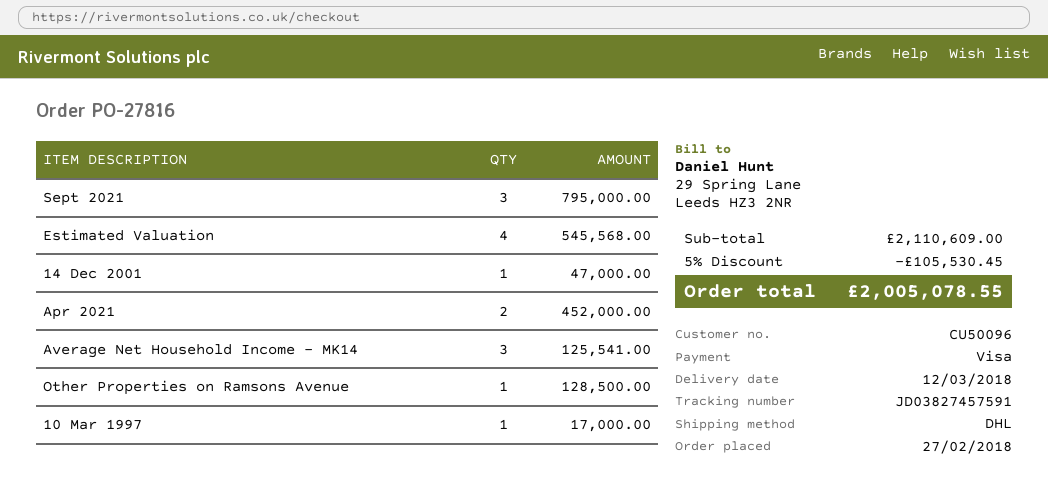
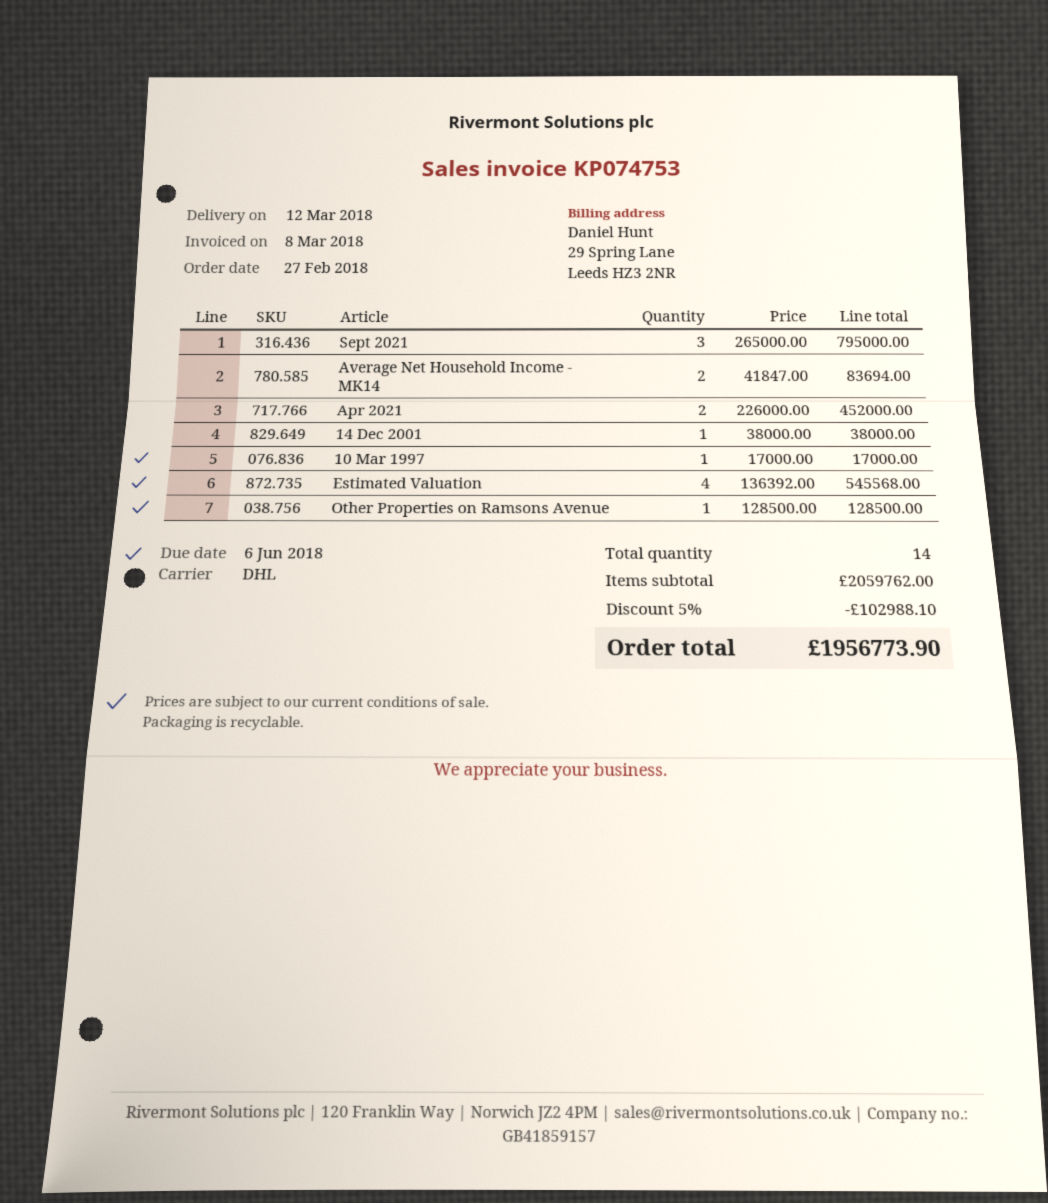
14 Dec 2001: 1 for 47000.00 -> 1 for 38000.00
Average Net Household Income - MK14: 3 for 125541.00 -> 2 for 83694.00
subtotal: 2110609.00 -> 2059762.00
discount: 5% = 105530.45 -> 5% = 102988.10
total: 2005078.55 -> 1956773.90

